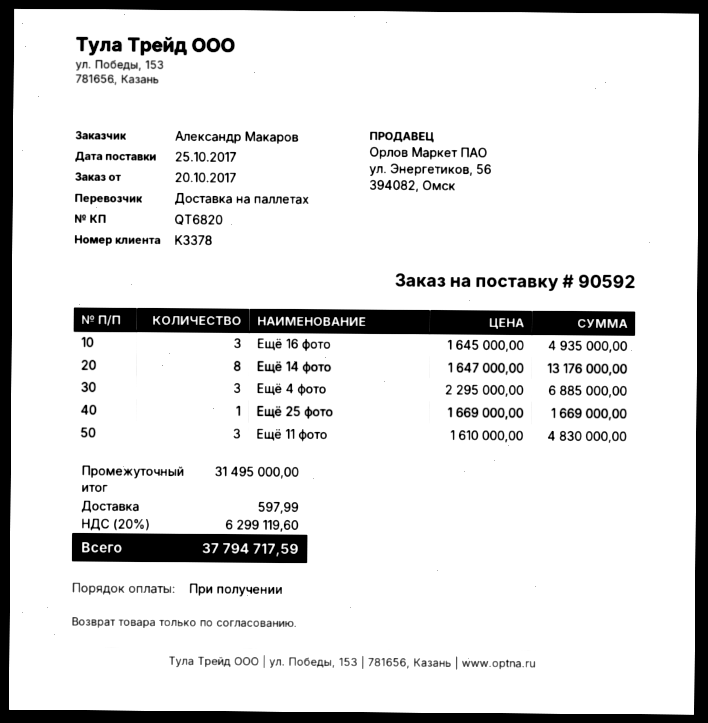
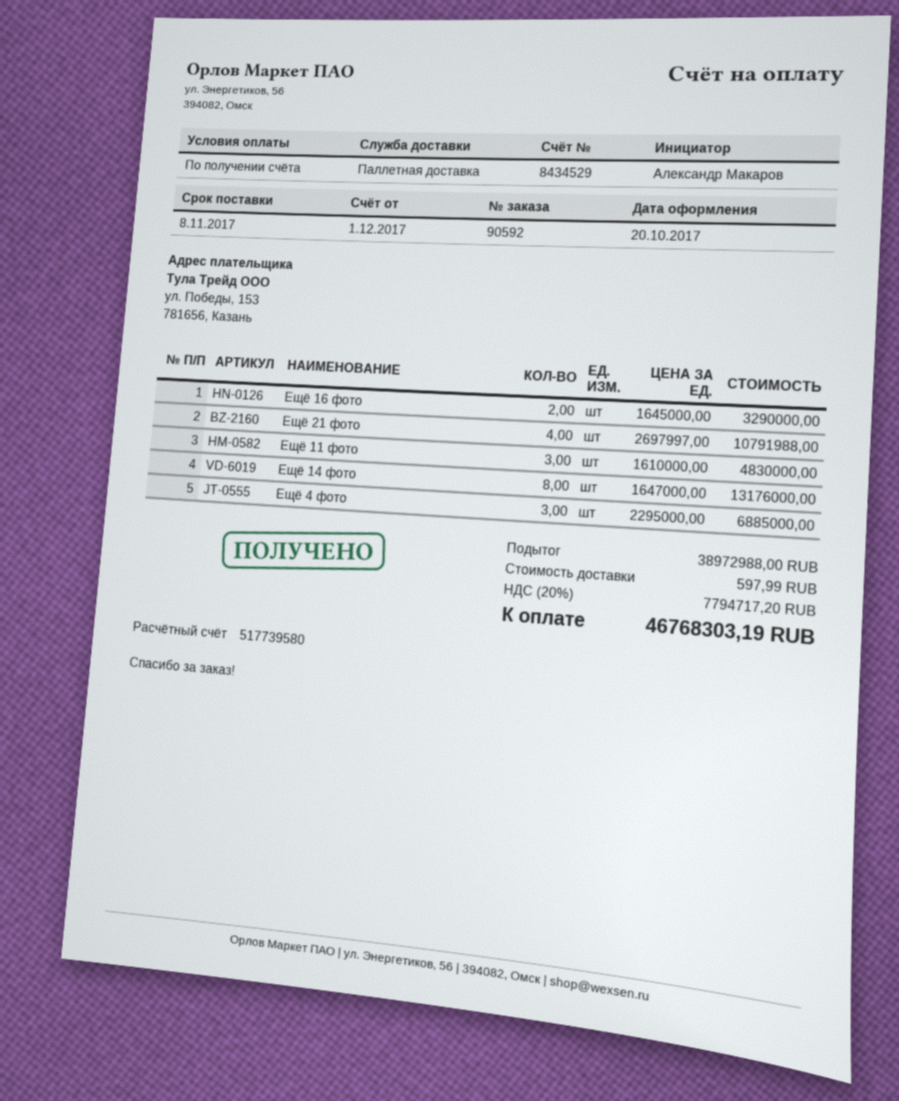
delivery date: 2017-10-25 -> 2017-11-08
Ещё 16 фото: 3 x 1645000.00 = 4935000.00 -> 2 x 1645000.00 = 3290000.00
Ещё 25 фото: 1 x 1669000.00 = 1669000.00 -> none
Ещё 21 фото: none -> 4 x 2697997.00 = 10791988.00
subtotal: 31495000.00 -> 38972988.00
tax: 20% = 6299119.60 -> 20% = 7794717.20
total: 37794717.59 -> 46768303.19

